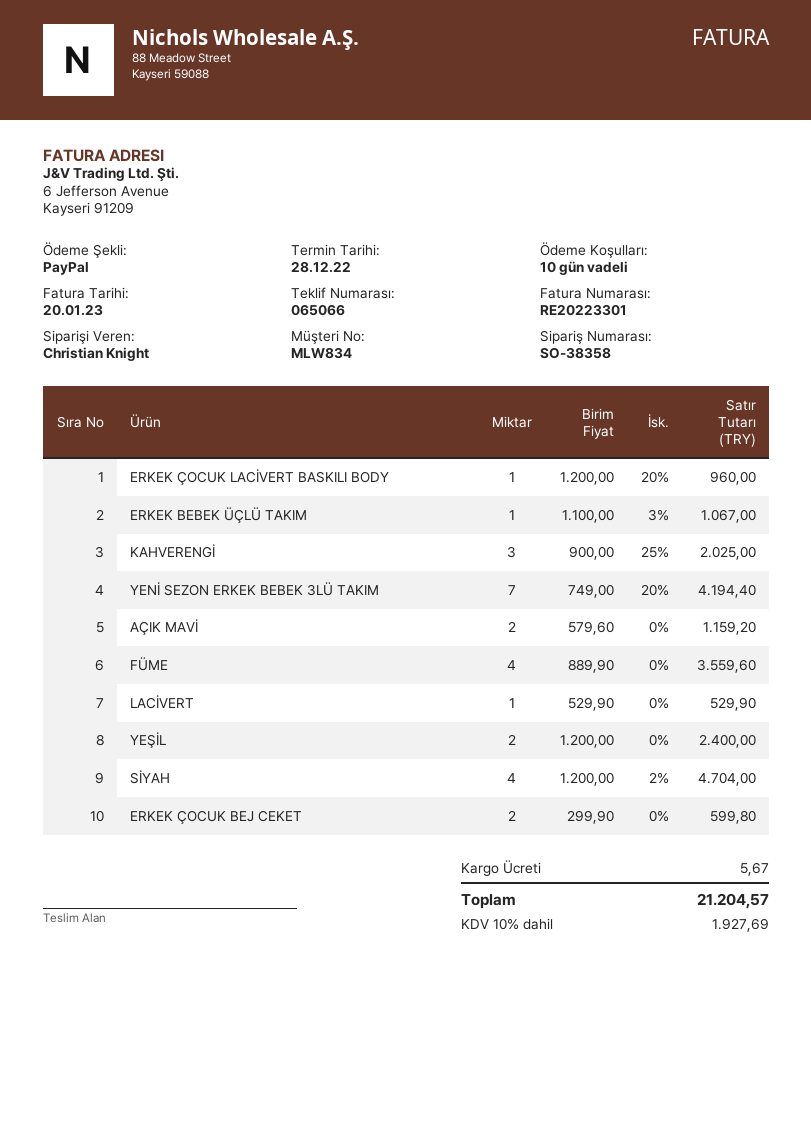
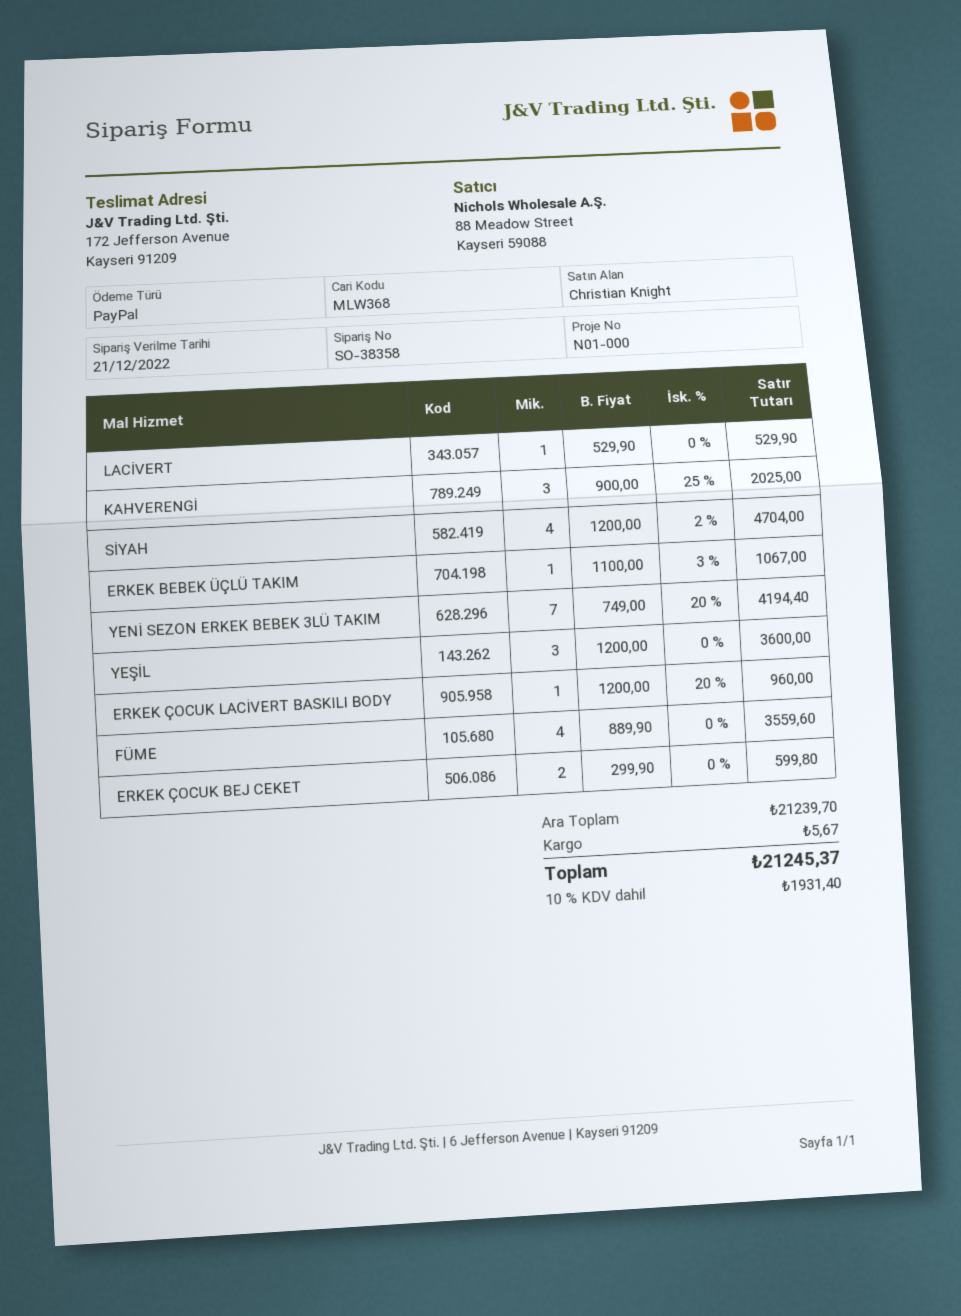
customer number: MLW834 -> MLW368
AÇIK MAVİ: 2 x 579.60 = 1159.20 -> none
YEŞİL: 2 x 1200.00 = 2400.00 -> 3 x 1200.00 = 3600.00
tax: 10% = 1927.69 -> 10% = 1931.40
total: 21204.57 -> 21245.37

